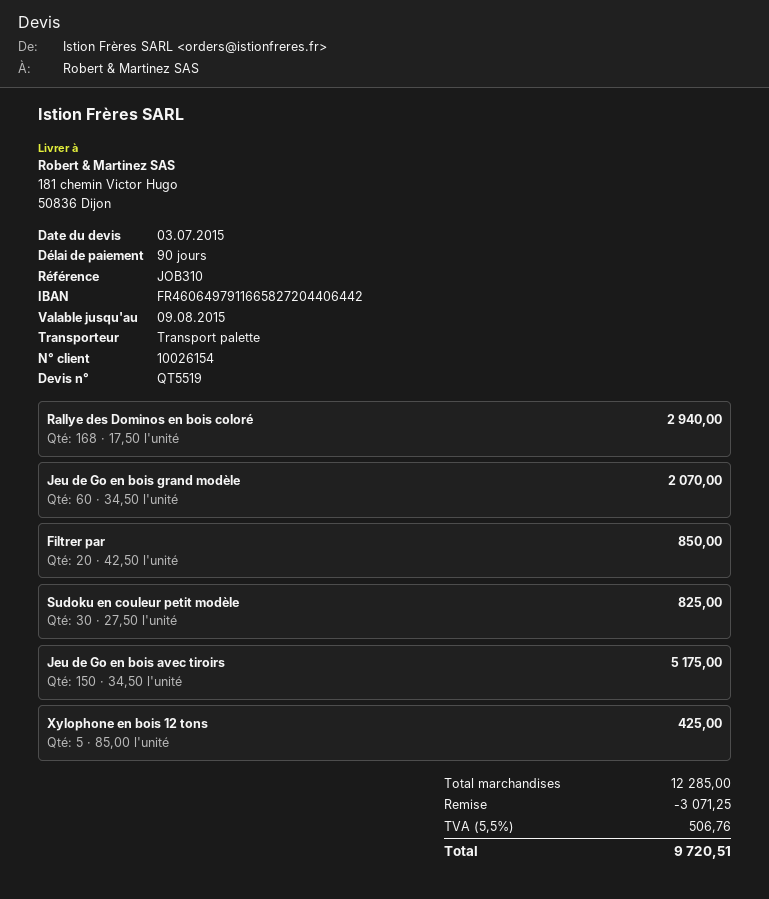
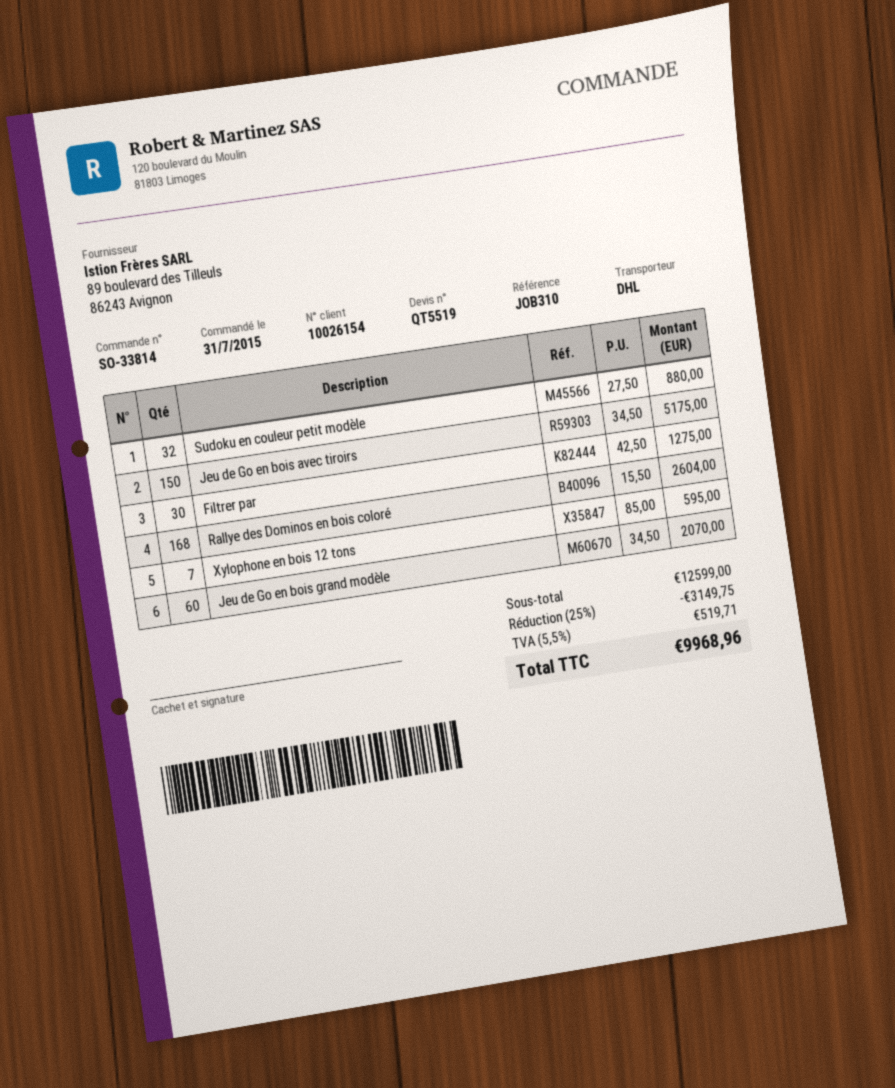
shipping method: pallet freight -> DHL
Rallye des Dominos en bois coloré: 168 x 17.50 = 2940.00 -> 168 x 15.50 = 2604.00
Filtrer par: 20 x 42.50 = 850.00 -> 30 x 42.50 = 1275.00
Sudoku en couleur petit modèle: 30 x 27.50 = 825.00 -> 32 x 27.50 = 880.00
Xylophone en bois 12 tons: 5 x 85.00 = 425.00 -> 7 x 85.00 = 595.00
subtotal: 12285.00 -> 12599.00
discount: 3071.25 -> 3149.75
tax: 5.5% = 506.76 -> 5.5% = 519.71
total: 9720.51 -> 9968.96

